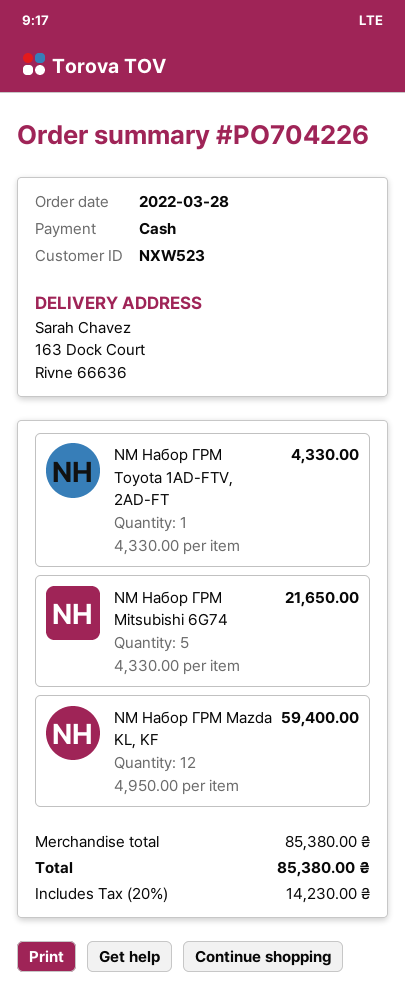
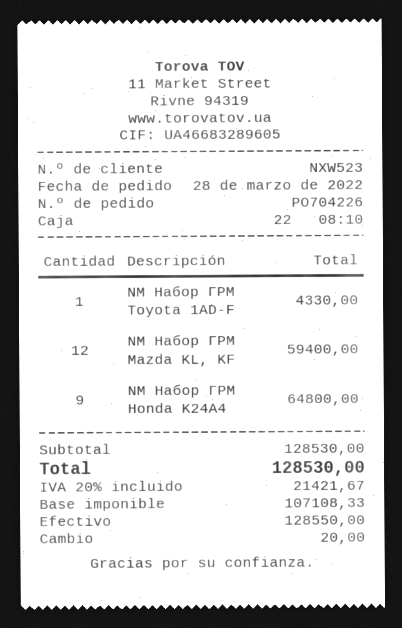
NM Набор ГРМ Mitsubishi 6G74: 5 for 21650.00 -> none
NM Набор ГРМ Honda K24A4: none -> 9 for 64800.00
subtotal: 85380.00 -> 128530.00
tax: 20% = 14230.00 -> 20% = 21421.67
total: 85380.00 -> 128530.00

